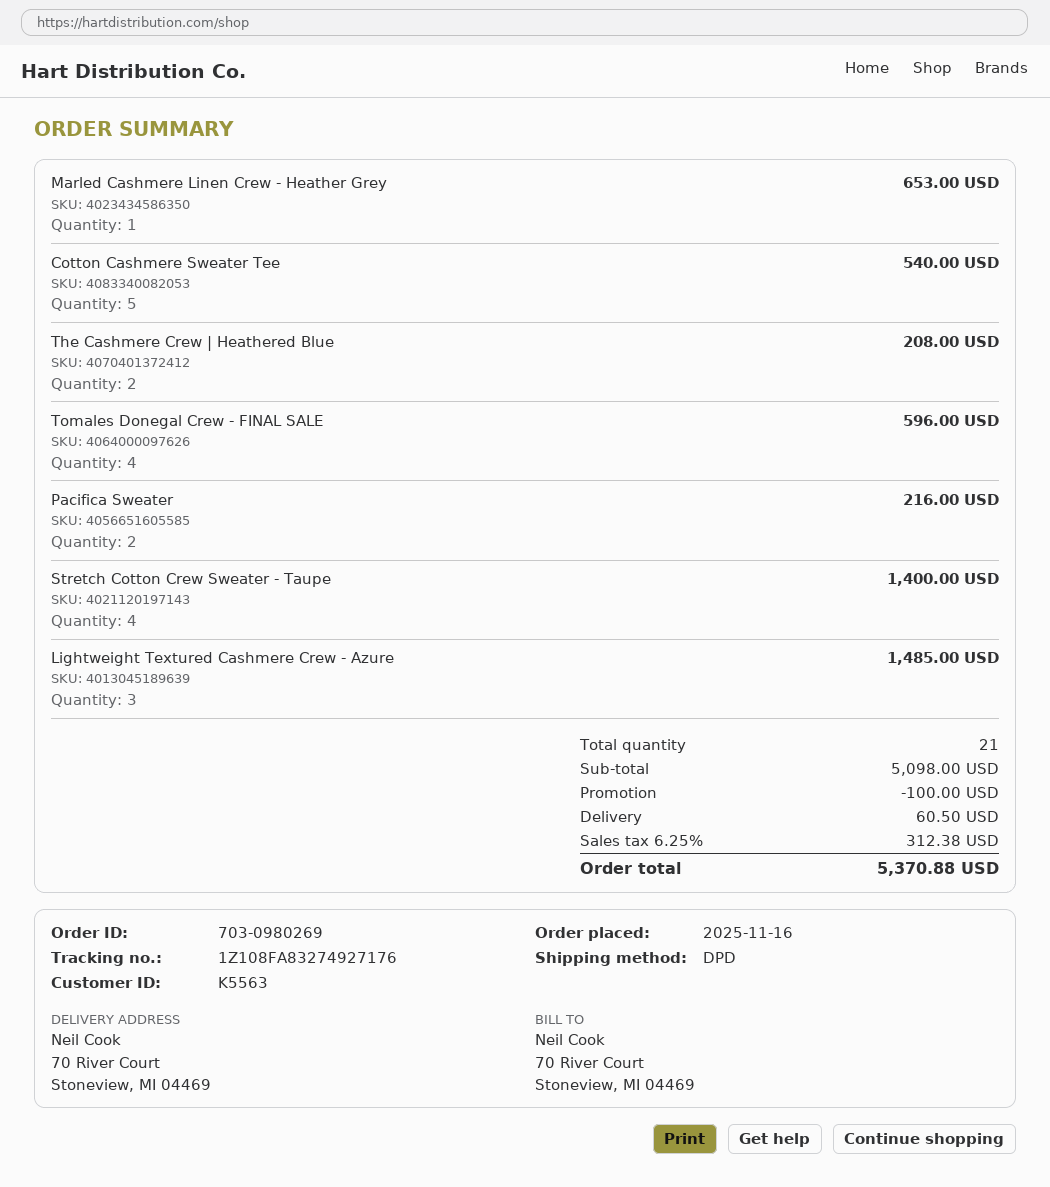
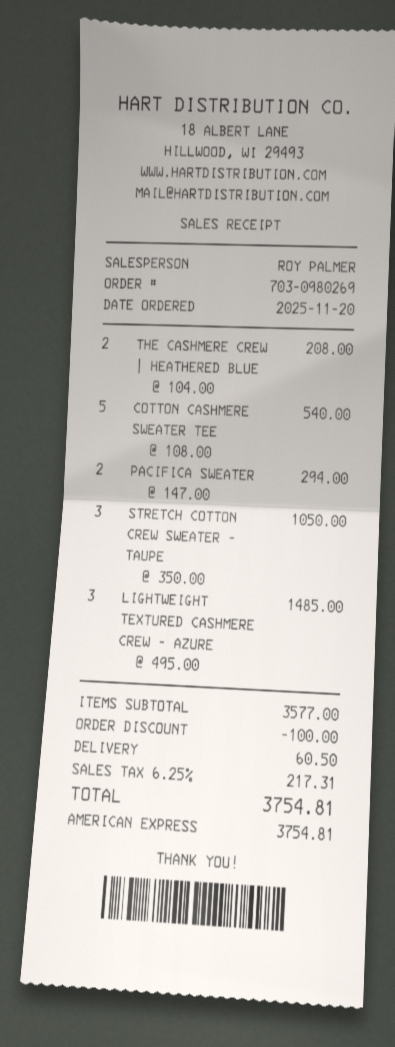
order date: 2025-11-16 -> 2025-11-20
Marled Cashmere Linen Crew - Heather Grey: 1 for 653.00 -> none
Tomales Donegal Crew - FINAL SALE: 4 for 596.00 -> none
Pacifica Sweater: 2 for 216.00 -> 2 for 294.00
Stretch Cotton Crew Sweater - Taupe: 4 for 1400.00 -> 3 for 1050.00
subtotal: 5098.00 -> 3577.00
tax: 6.25% = 312.38 -> 6.25% = 217.31
total: 5370.88 -> 3754.81

